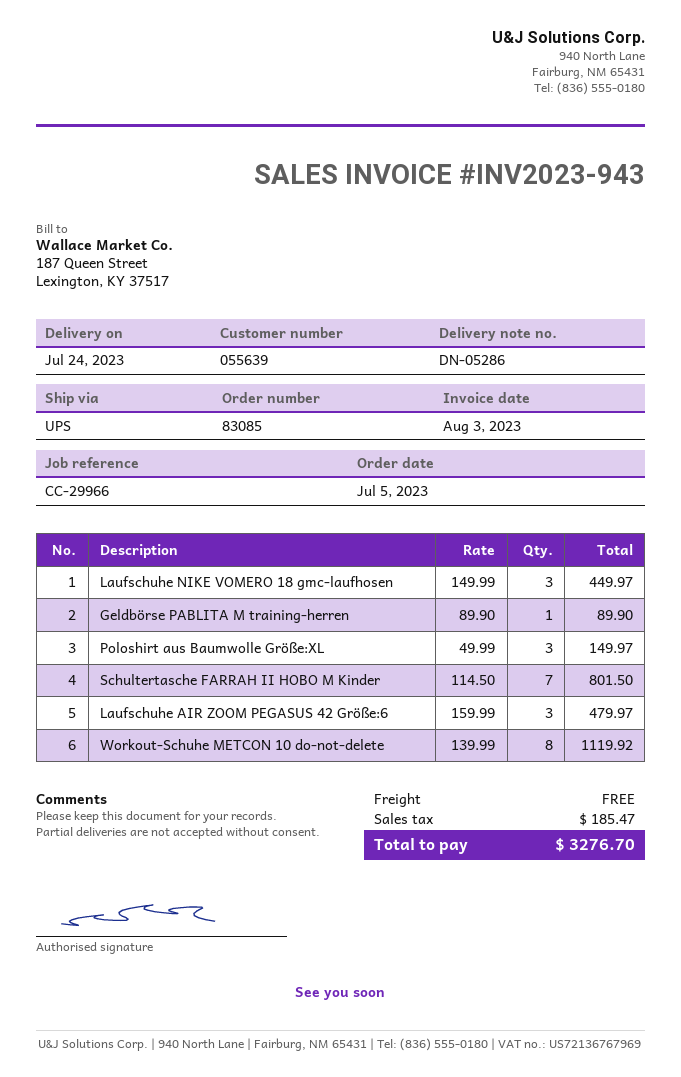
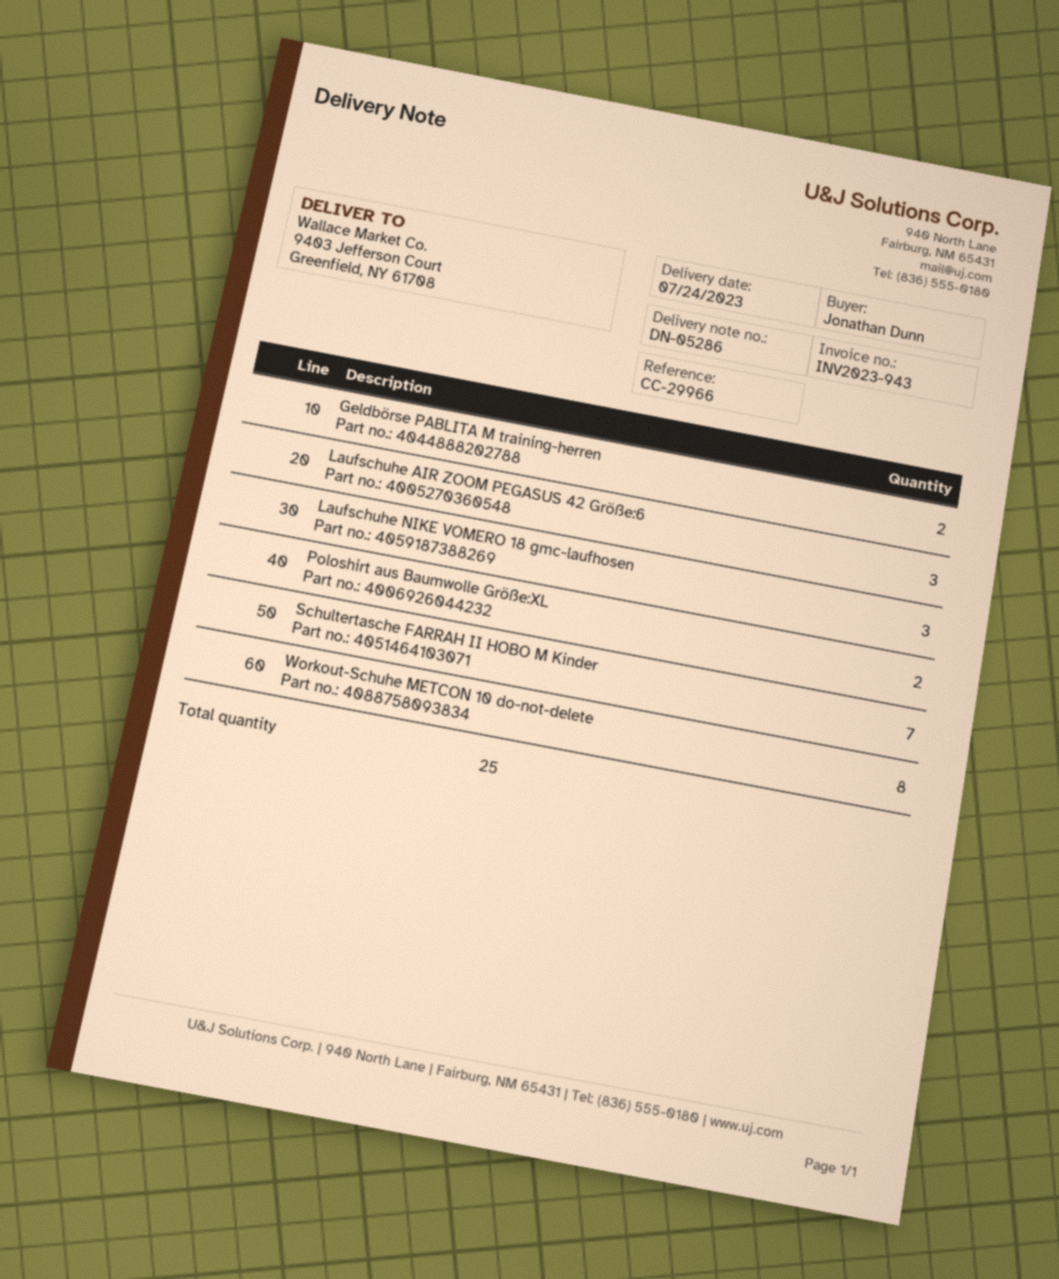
Geldbörse PABLITA M training-herren: 1 -> 2
Poloshirt aus Baumwolle Größe:XL: 3 -> 2

